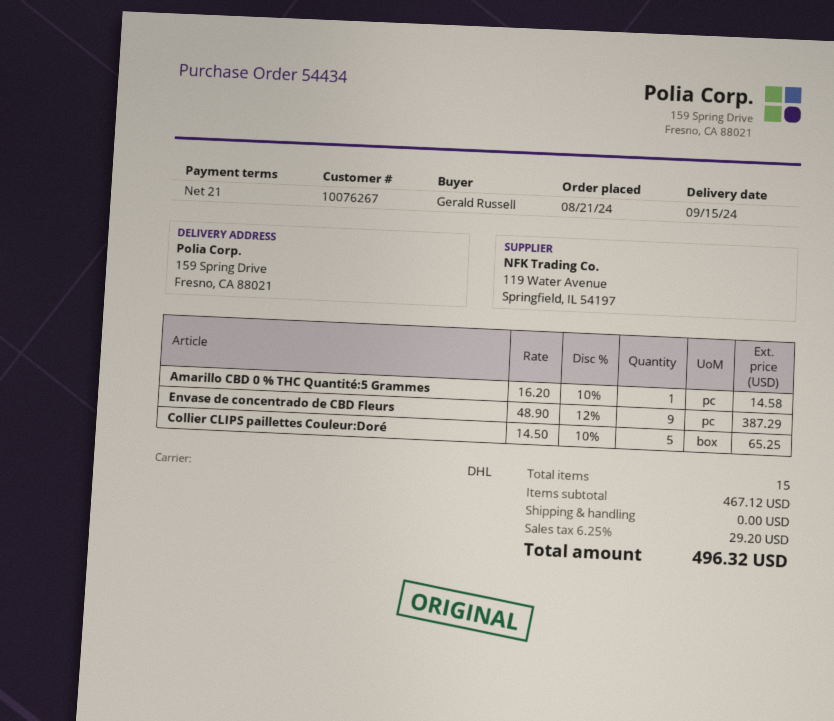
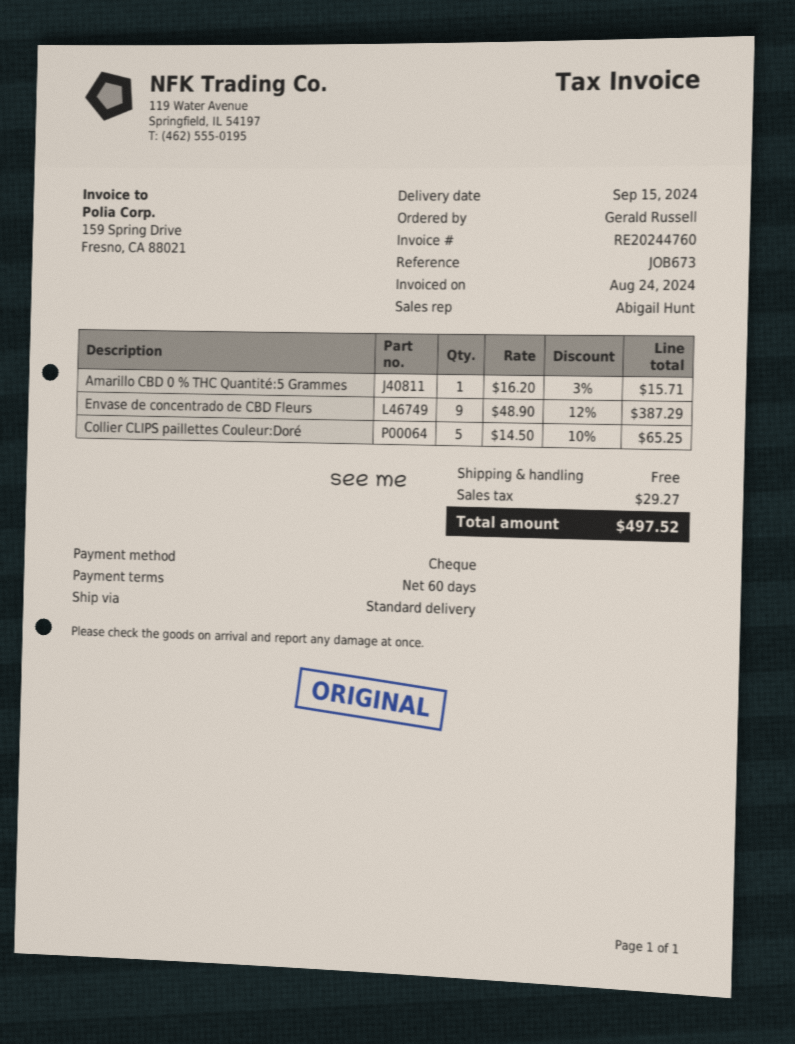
payment terms: 21 days -> 60 days
shipping method: DHL -> standard
Amarillo CBD 0 % THC Quantité:5 Grammes: 1 x 16.20 - 10% = 14.58 -> 1 x 16.20 - 3% = 15.71
tax: 29.20 -> 29.27
total: 496.32 -> 497.52

